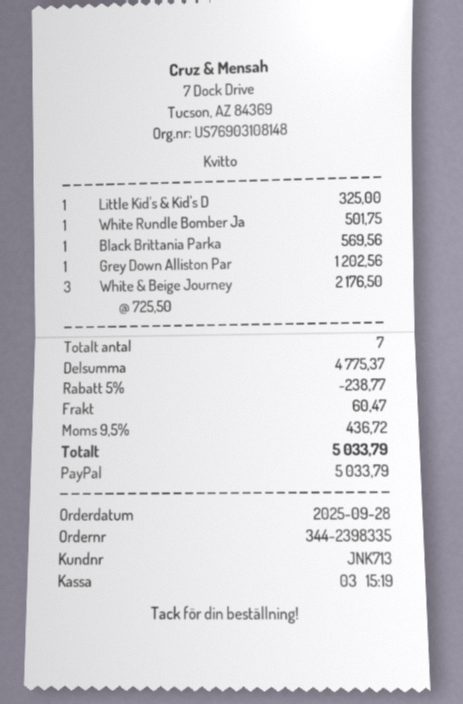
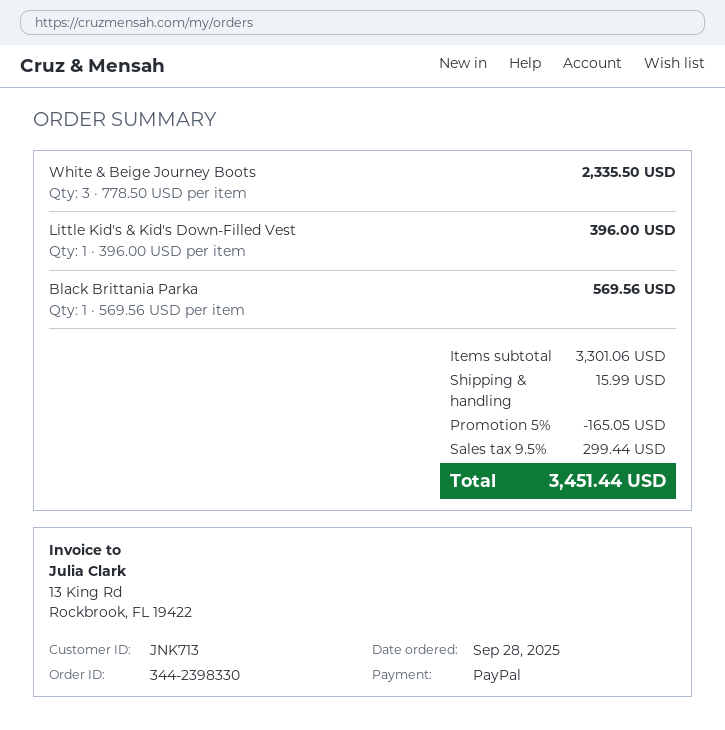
order number: 344-2398335 -> 344-2398330
Little Kid's & Kid's D: 1 x 325.00 = 325.00 -> 1 x 396.00 = 396.00
White Rundle Bomber Ja: 1 x 501.75 = 501.75 -> none
Grey Down Alliston Par: 1 x 1202.56 = 1202.56 -> none
White & Beige Journey: 3 x 725.50 = 2176.50 -> 3 x 778.50 = 2335.50
subtotal: 4775.37 -> 3301.06
discount: 5% = 238.77 -> 5% = 165.05
shipping: 60.47 -> 15.99
tax: 9.5% = 436.72 -> 9.5% = 299.44
total: 5033.79 -> 3451.44

